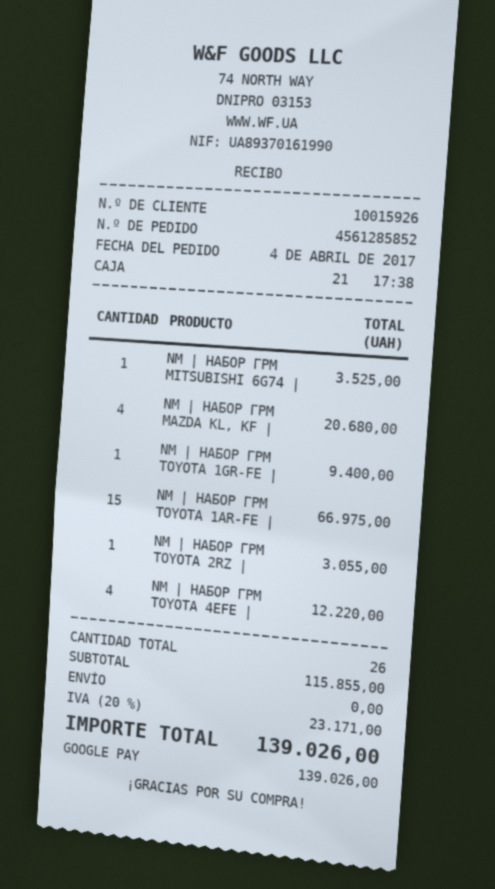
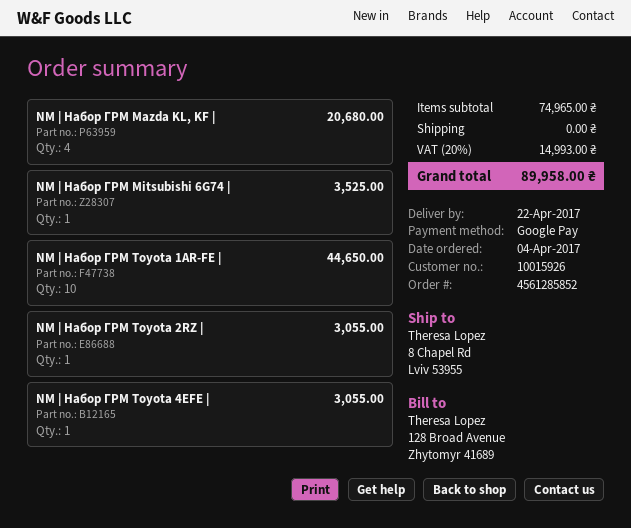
NM | НАБОР ГРМ TOYOTA 1GR-FE |: 1 for 9400.00 -> none
NM | НАБОР ГРМ TOYOTA 1AR-FE |: 15 for 66975.00 -> 10 for 44650.00
NM | НАБОР ГРМ TOYOTA 4EFE |: 4 for 12220.00 -> 1 for 3055.00
subtotal: 115855.00 -> 74965.00
tax: 20% = 23171.00 -> 20% = 14993.00
total: 139026.00 -> 89958.00

